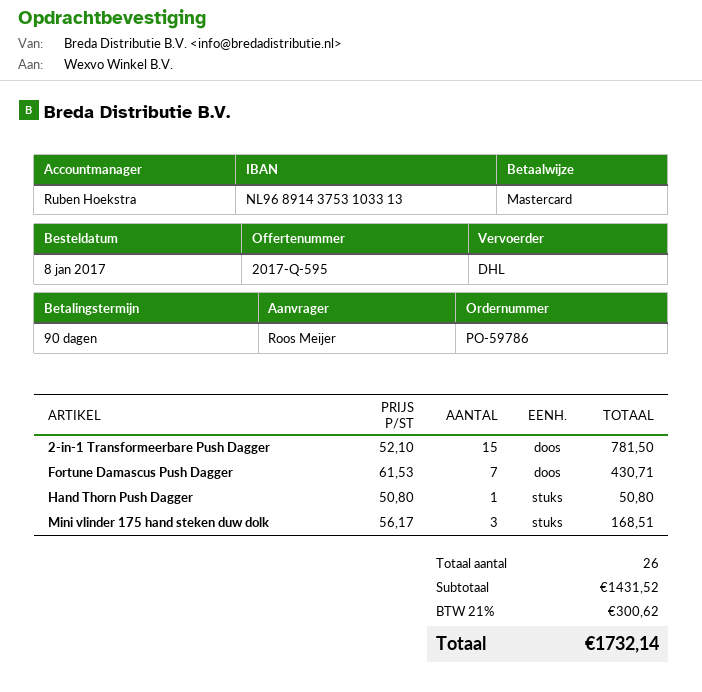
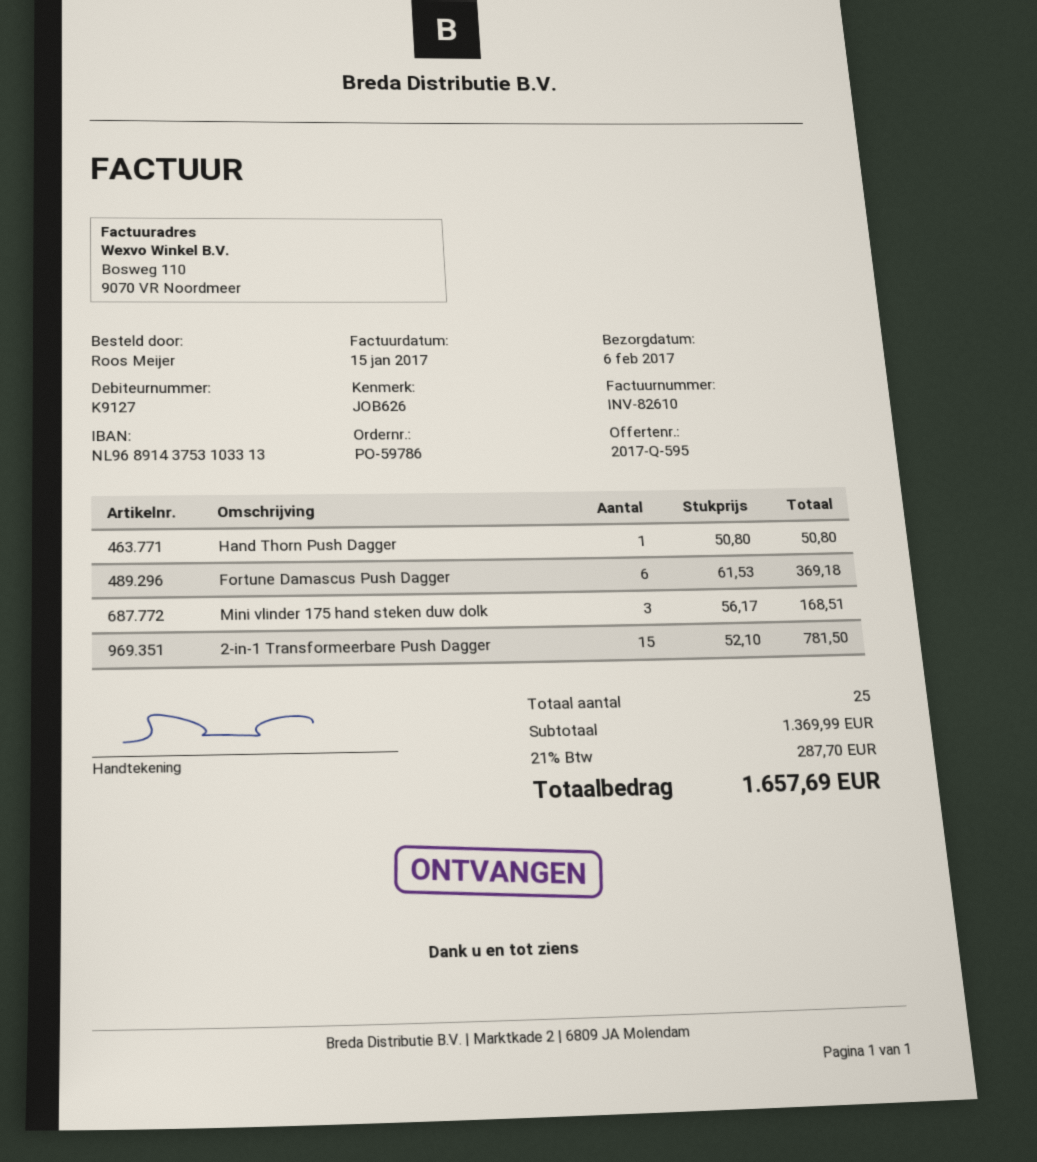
Fortune Damascus Push Dagger: 7 x 61.53 = 430.71 -> 6 x 61.53 = 369.18
total quantity: 26 -> 25
subtotal: 1431.52 -> 1369.99
tax: 21% = 300.62 -> 21% = 287.70
total: 1732.14 -> 1657.69

